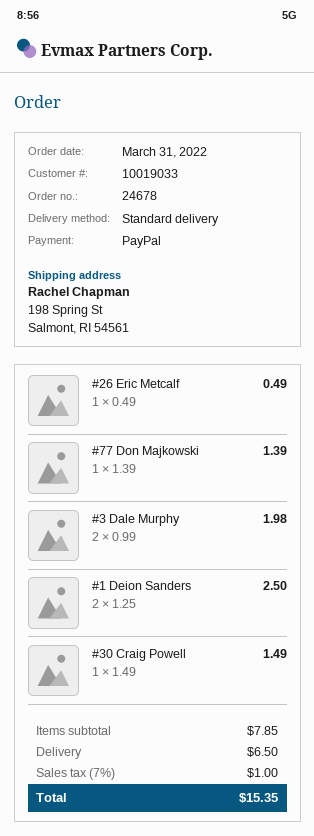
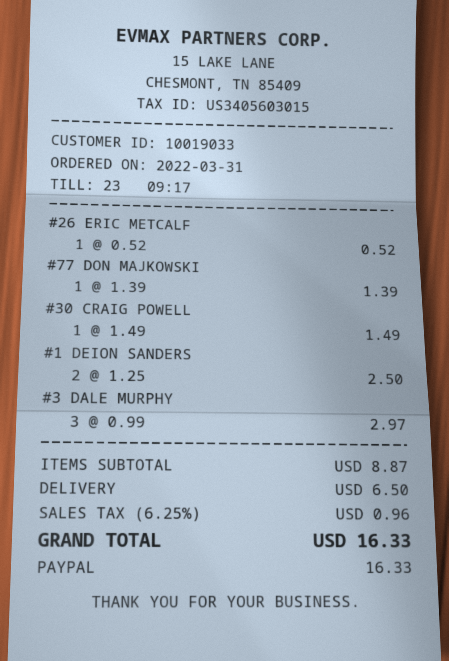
#26 Eric Metcalf: 1 x 0.49 = 0.49 -> 1 x 0.52 = 0.52
#3 Dale Murphy: 2 x 0.99 = 1.98 -> 3 x 0.99 = 2.97
subtotal: 7.85 -> 8.87
tax: 7% = 1.00 -> 6.25% = 0.96
total: 15.35 -> 16.33

